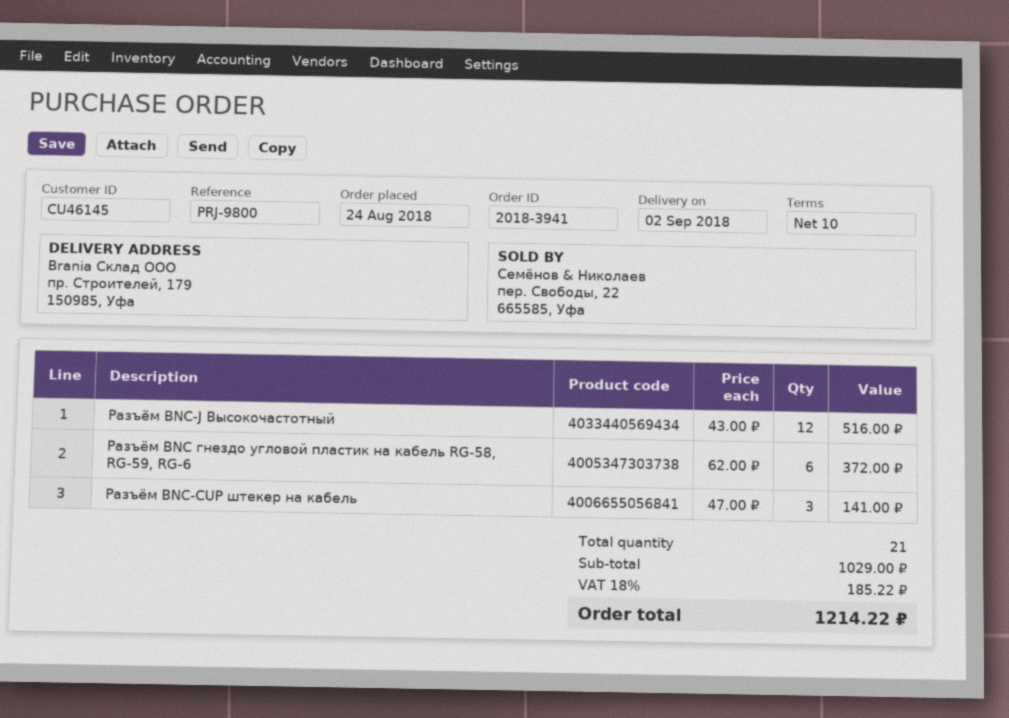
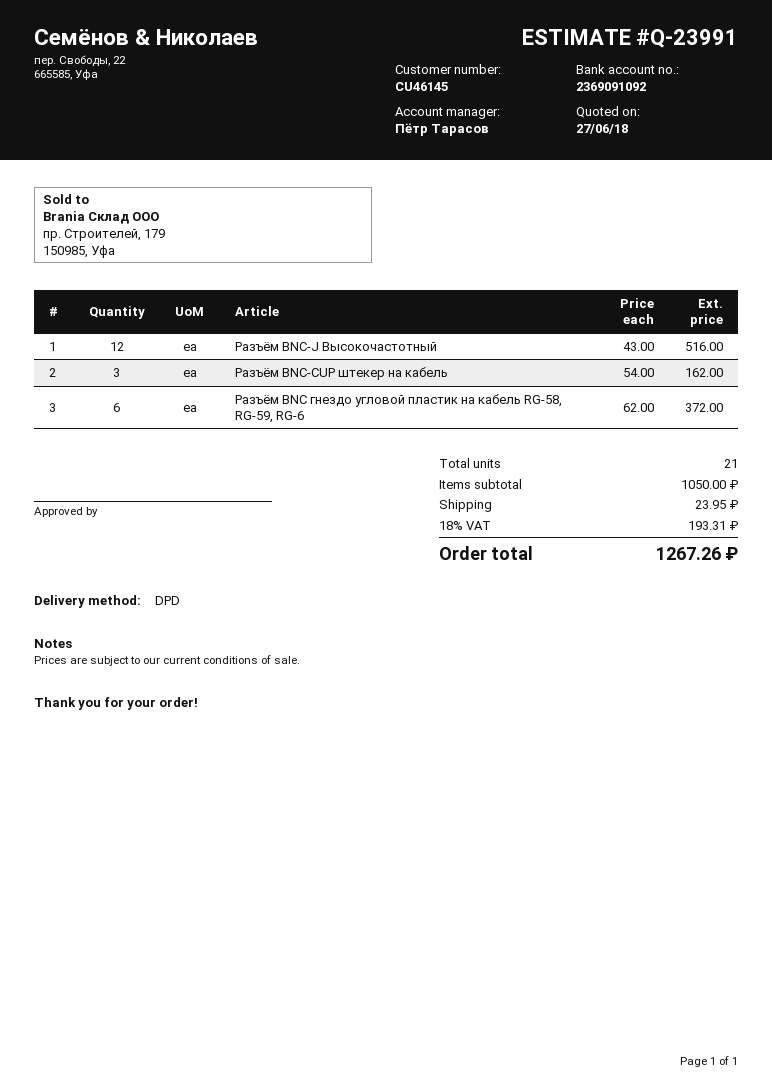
Разъём BNC-CUP штекер на кабель: 3 x 47.00 = 141.00 -> 3 x 54.00 = 162.00
subtotal: 1029.00 -> 1050.00
shipping: none -> 23.95
tax: 18% = 185.22 -> 18% = 193.31
total: 1214.22 -> 1267.26

